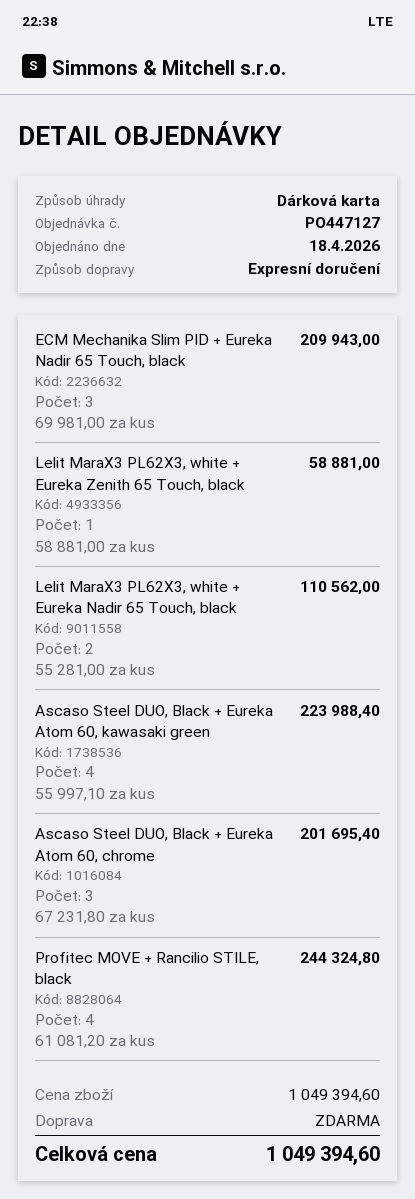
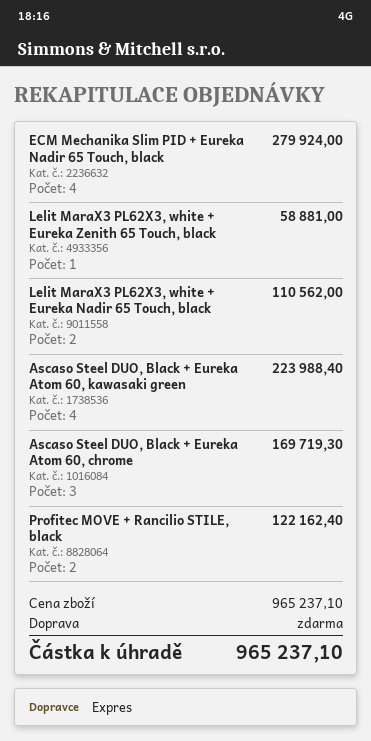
ECM Mechanika Slim PID + Eureka Nadir 65 Touch, black: 3 for 209943.00 -> 4 for 279924.00
Ascaso Steel DUO, Black + Eureka Atom 60, chrome: 3 for 201695.40 -> 3 for 169719.30
Profitec MOVE + Rancilio STILE, black: 4 for 244324.80 -> 2 for 122162.40
subtotal: 1049394.60 -> 965237.10
total: 1049394.60 -> 965237.10

